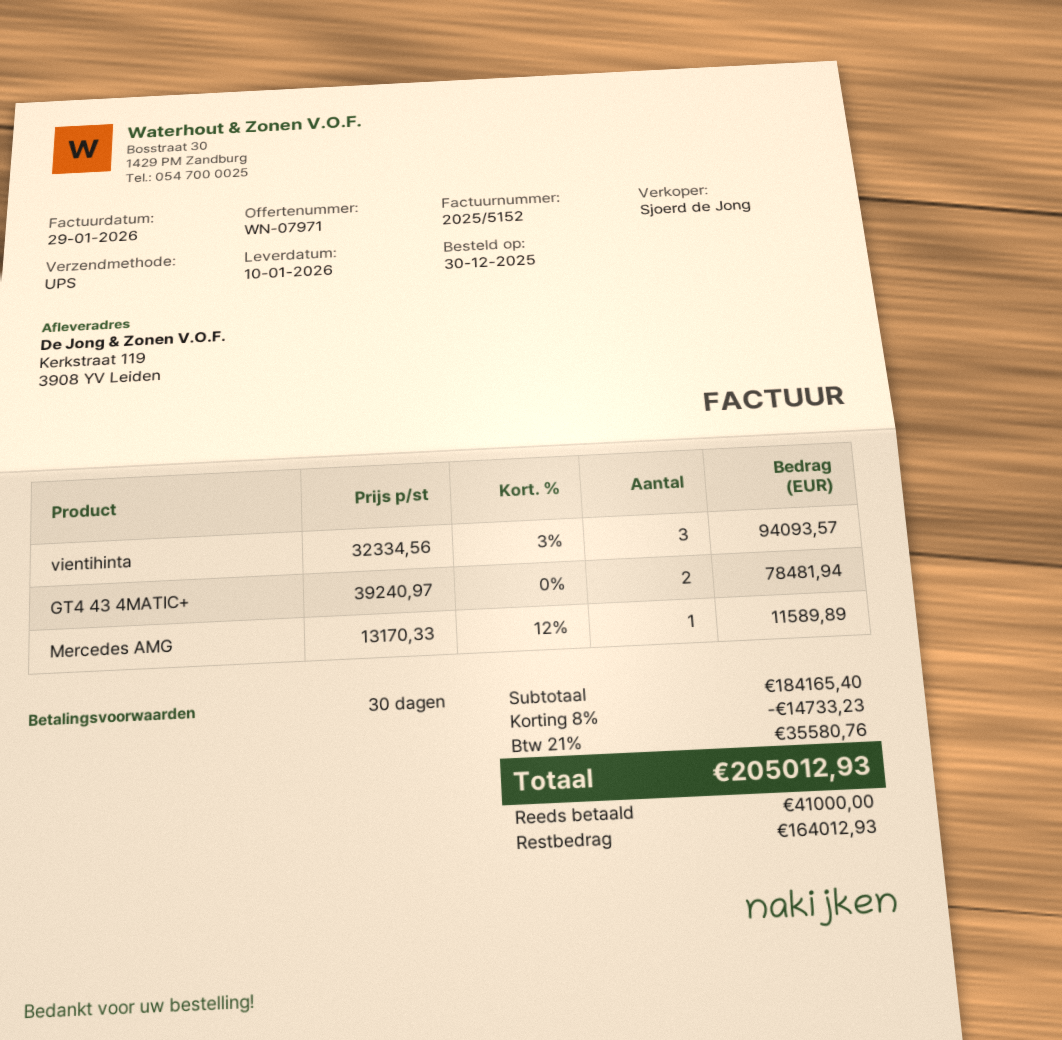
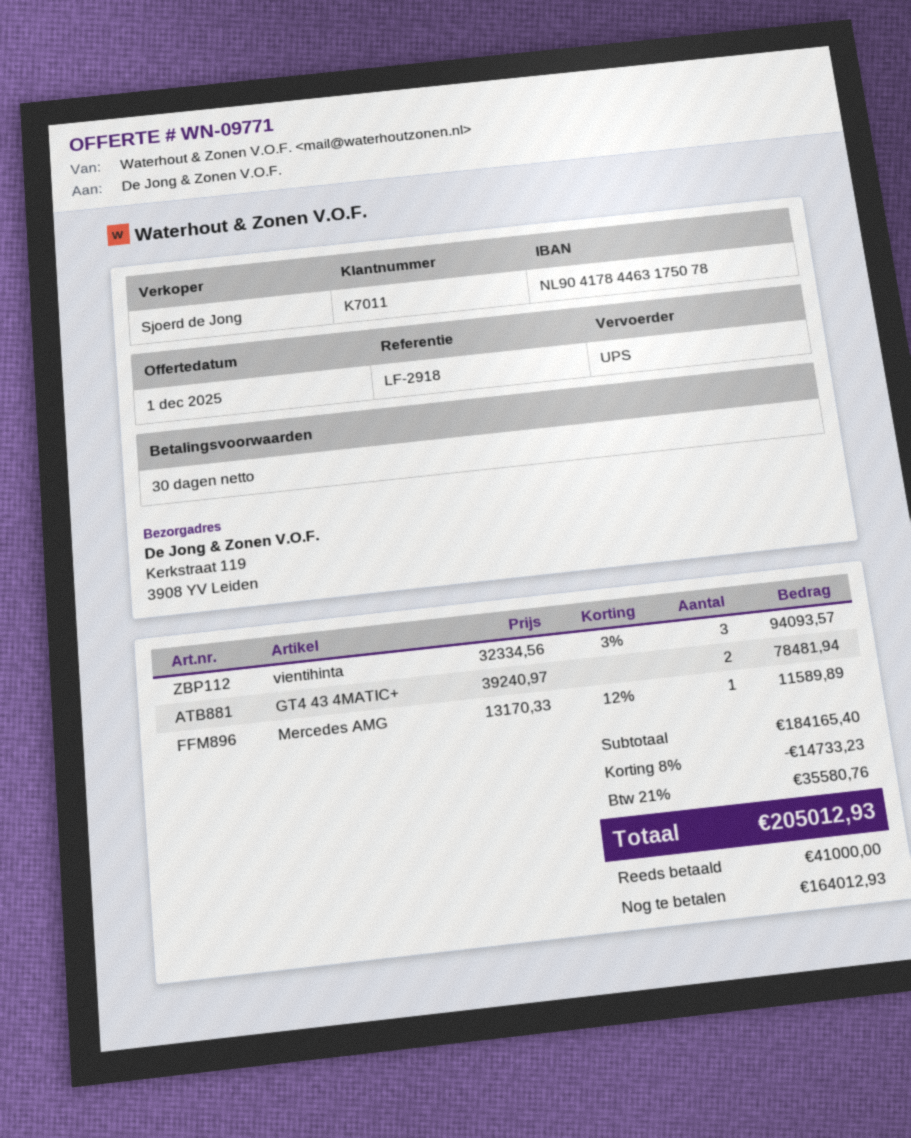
quote number: WN-07971 -> WN-09771

